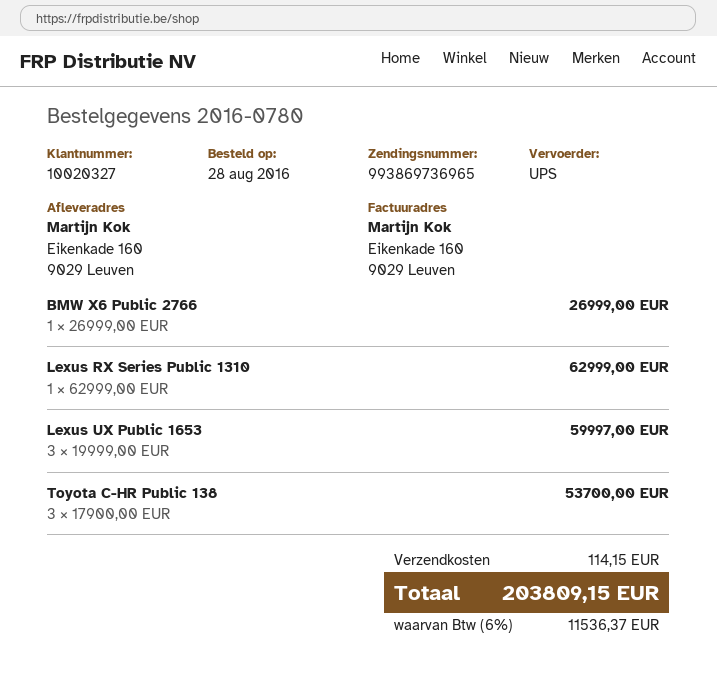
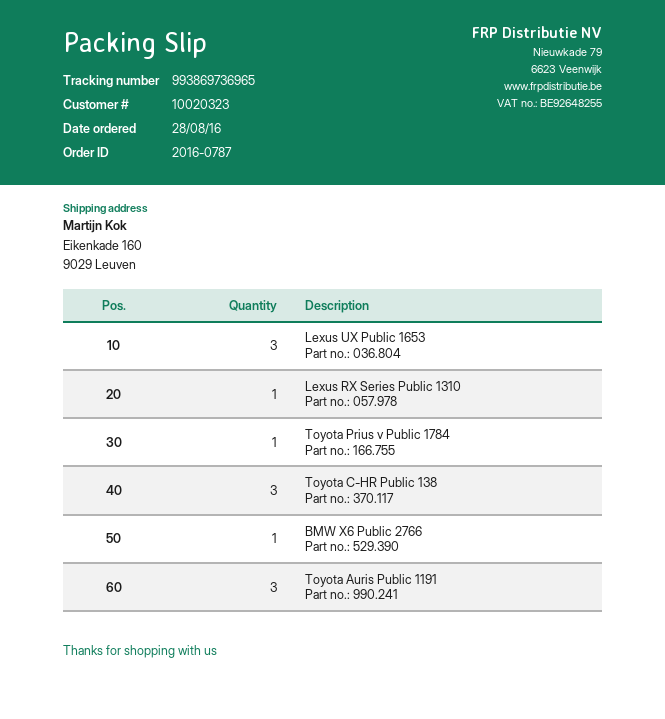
order number: 2016-0780 -> 2016-0787
customer number: 10020327 -> 10020323
Toyota Prius v Public 1784: none -> 1
Toyota Auris Public 1191: none -> 3

